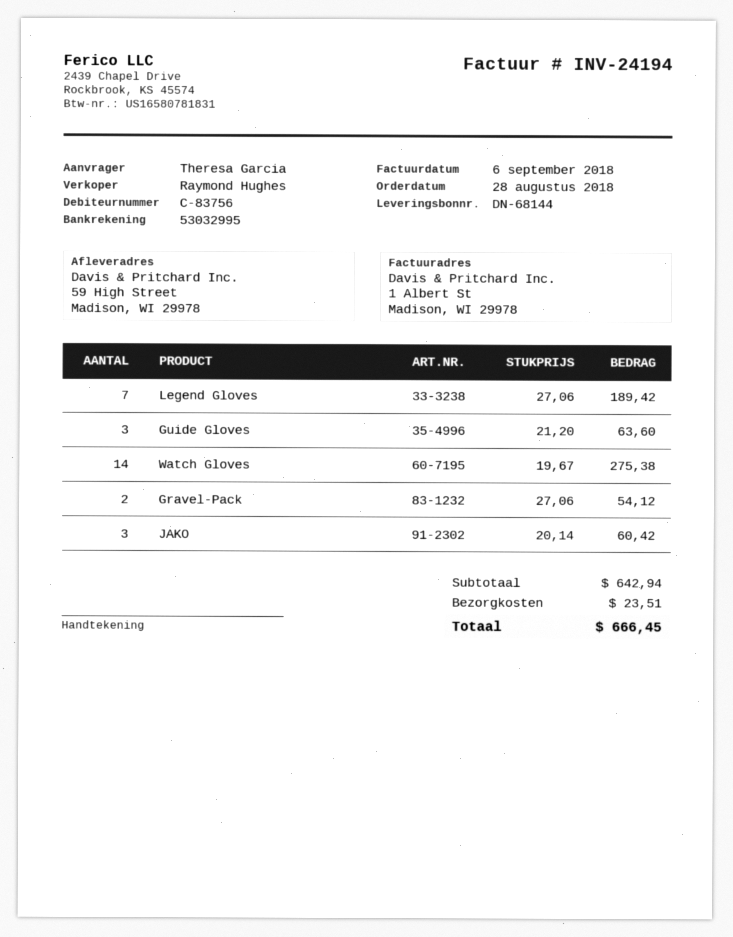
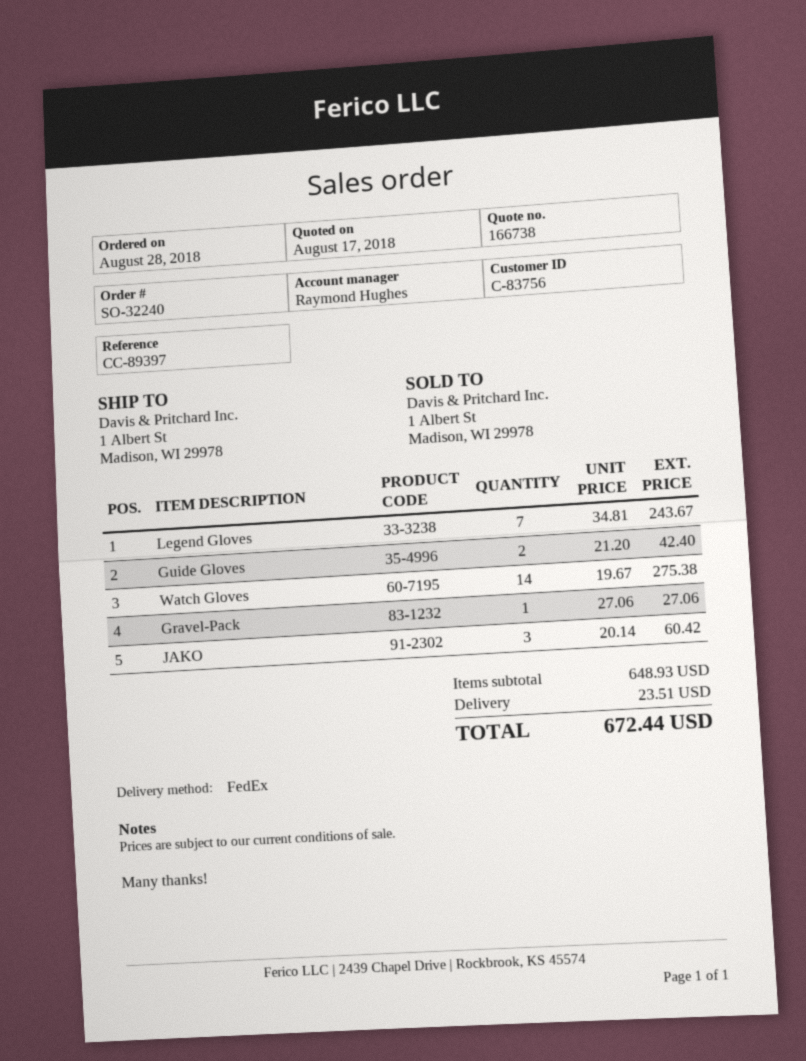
ship to: 59 High Street, Madison, WI 29978 -> 1 Albert St, Madison, WI 29978
Legend Gloves: 7 x 27.06 = 189.42 -> 7 x 34.81 = 243.67
Guide Gloves: 3 x 21.20 = 63.60 -> 2 x 21.20 = 42.40
Gravel-Pack: 2 x 27.06 = 54.12 -> 1 x 27.06 = 27.06
subtotal: 642.94 -> 648.93
total: 666.45 -> 672.44

